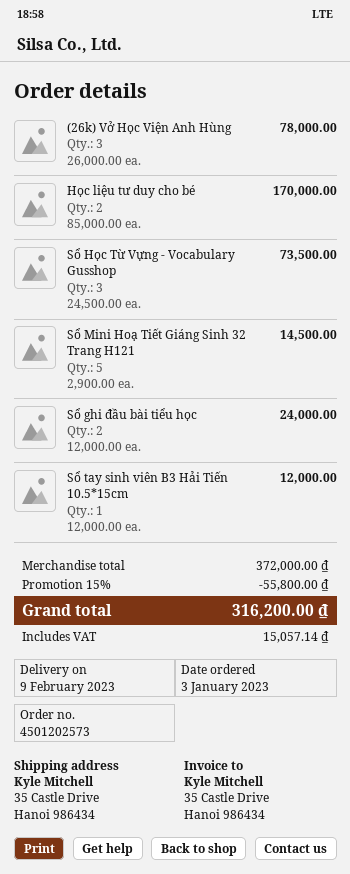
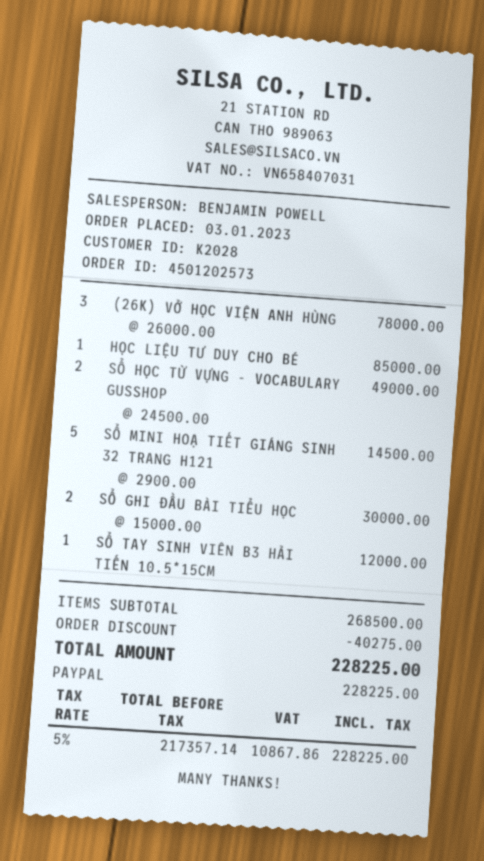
Học liệu tư duy cho bé: 2 x 85000.00 = 170000.00 -> 1 x 85000.00 = 85000.00
Sổ Học Từ Vựng - Vocabulary Gusshop: 3 x 24500.00 = 73500.00 -> 2 x 24500.00 = 49000.00
Sổ ghi đầu bài tiểu học: 2 x 12000.00 = 24000.00 -> 2 x 15000.00 = 30000.00
subtotal: 372000.00 -> 268500.00
discount: 55800.00 -> 40275.00
tax: 15057.14 -> 10867.86
total: 316200.00 -> 228225.00

